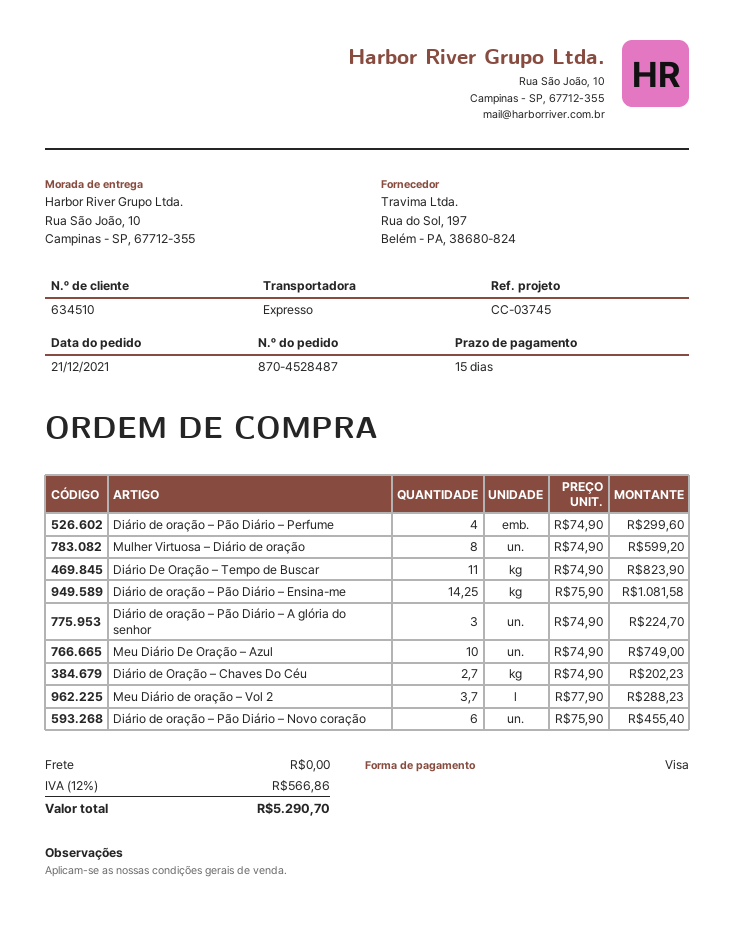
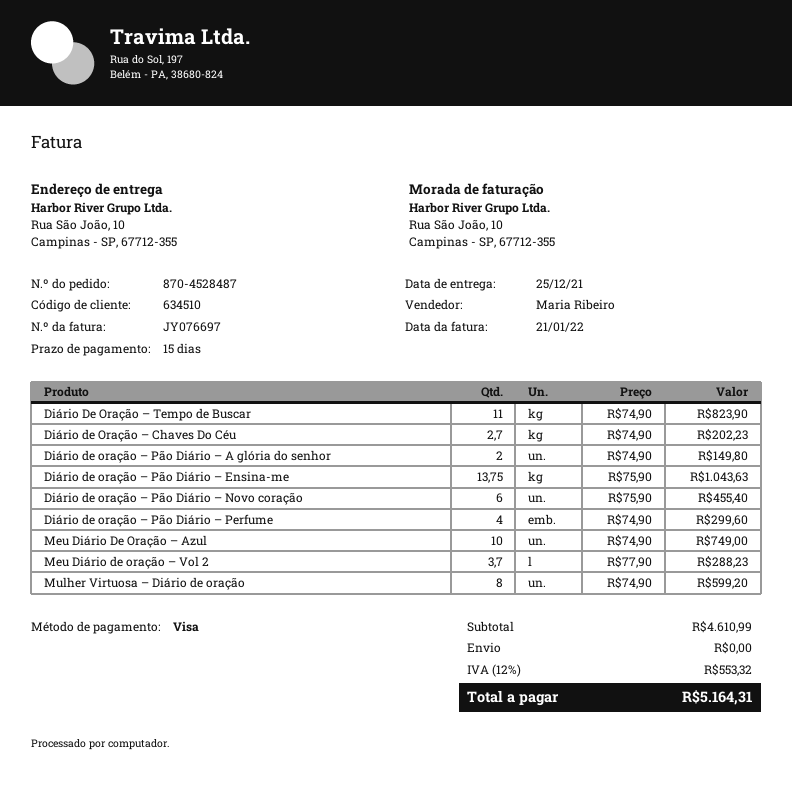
Diário de oração – Pão Diário – Ensina-me: 14.25 x 75.90 = 1081.58 -> 13.75 x 75.90 = 1043.63
Diário de oração – Pão Diário – A glória do senhor: 3 x 74.90 = 224.70 -> 2 x 74.90 = 149.80
tax: 12% = 566.86 -> 12% = 553.32
total: 5290.70 -> 5164.31

